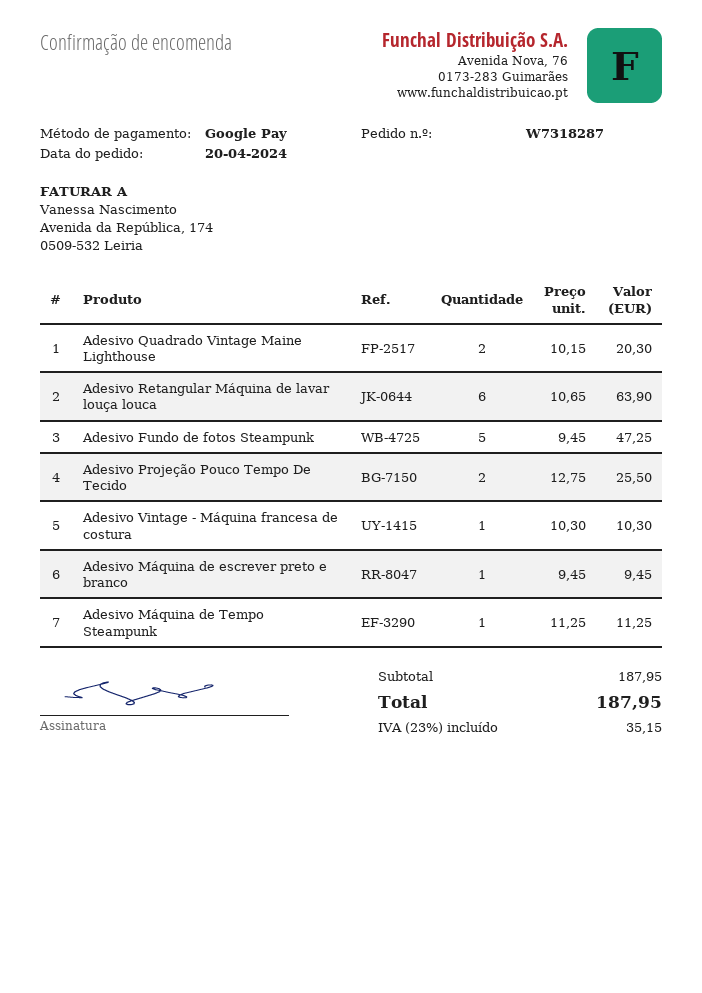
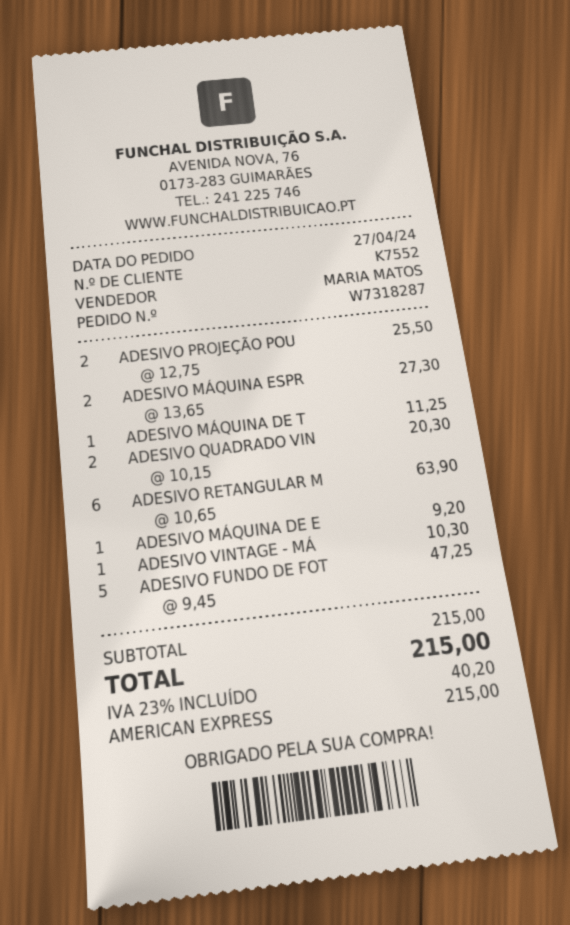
order date: 2024-04-20 -> 2024-04-27
payment method: Google Pay -> American Express
Adesivo Máquina de escrever preto e branco: 1 x 9.45 = 9.45 -> 1 x 9.20 = 9.20
ADESIVO MÁQUINA ESPR: none -> 2 x 13.65 = 27.30
subtotal: 187.95 -> 215.00
tax: 23% = 35.15 -> 23% = 40.20
total: 187.95 -> 215.00

